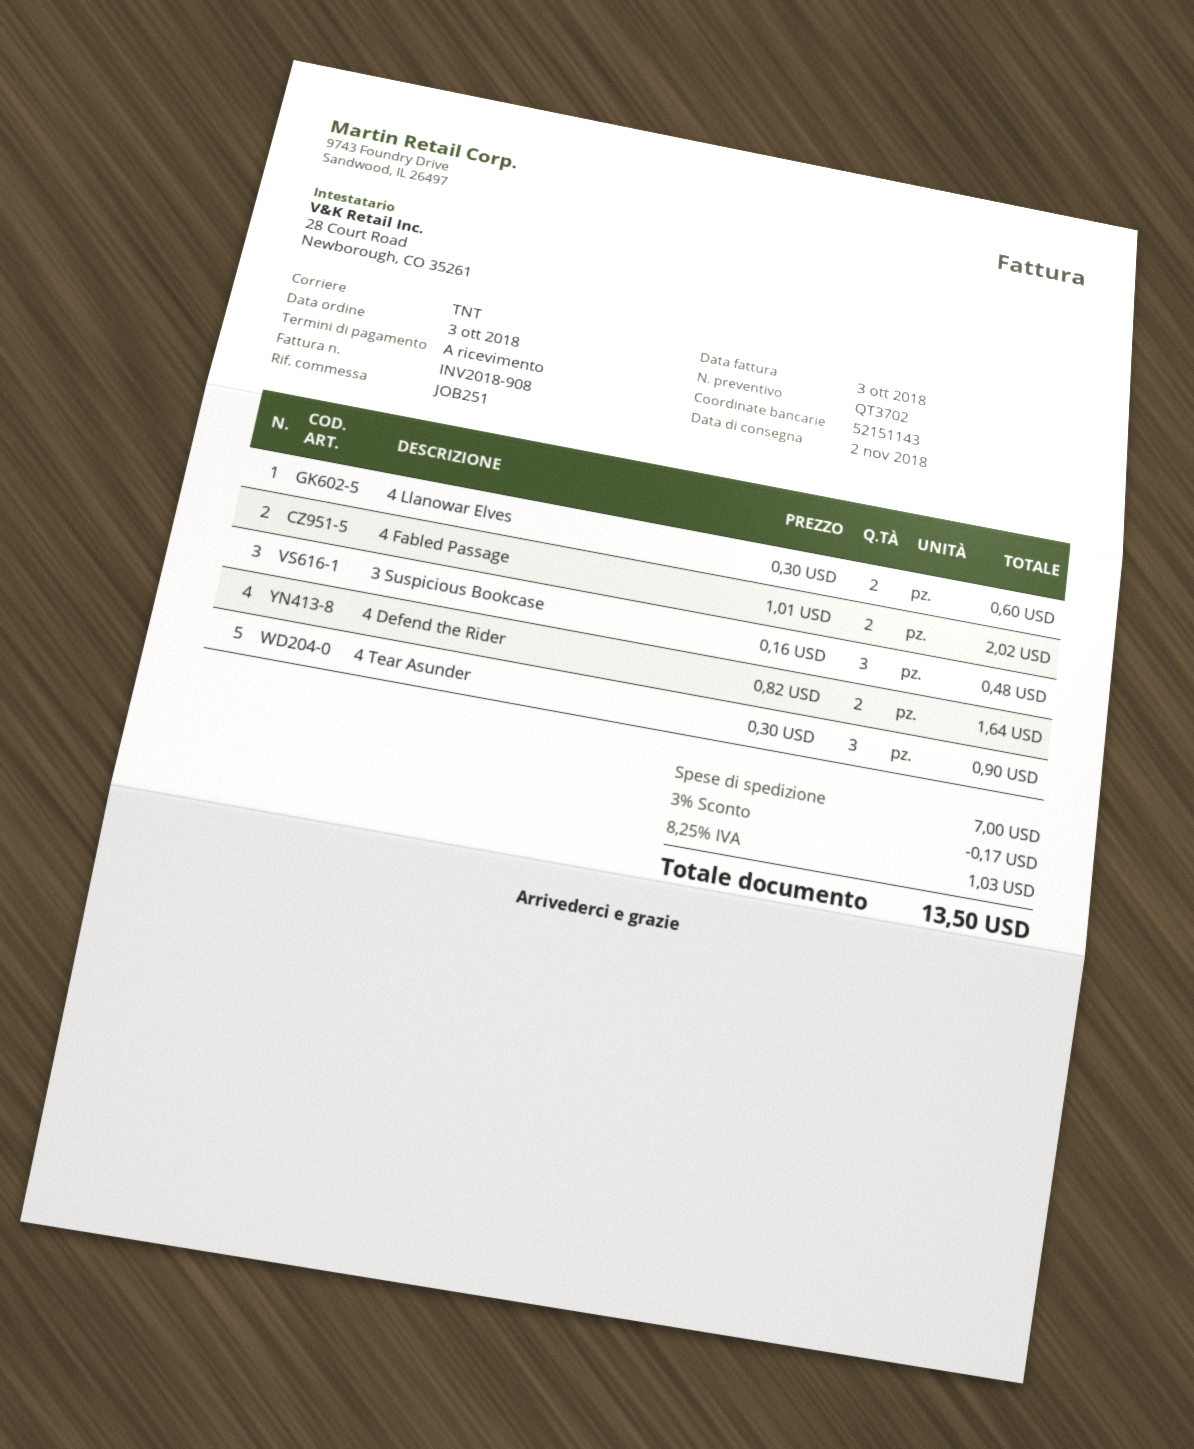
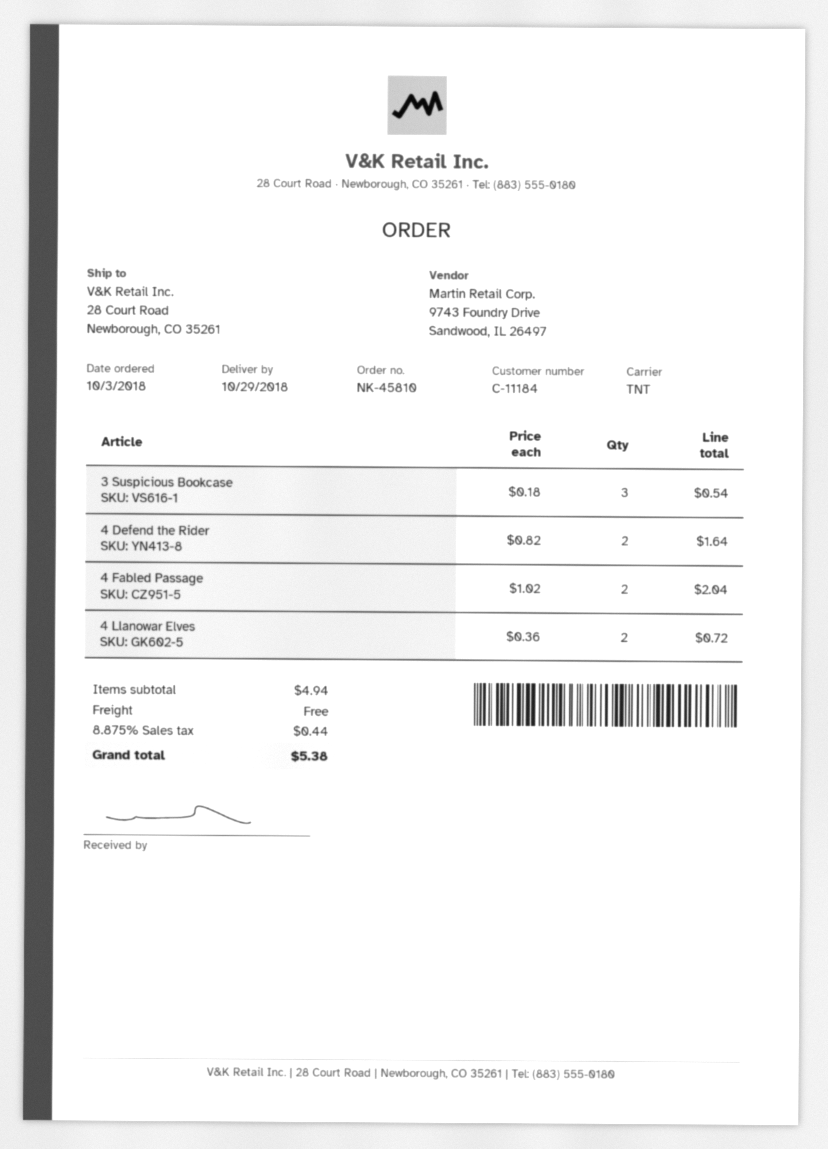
delivery date: 2018-11-02 -> 2018-10-29
4 Llanowar Elves: 2 x 0.30 = 0.60 -> 2 x 0.36 = 0.72
4 Fabled Passage: 2 x 1.01 = 2.02 -> 2 x 1.02 = 2.04
3 Suspicious Bookcase: 3 x 0.16 = 0.48 -> 3 x 0.18 = 0.54
4 Tear Asunder: 3 x 0.30 = 0.90 -> none
discount: 3% = 0.17 -> none
shipping: 7.00 -> 0.00
tax: 8.25% = 1.03 -> 8.875% = 0.44
total: 13.50 -> 5.38

